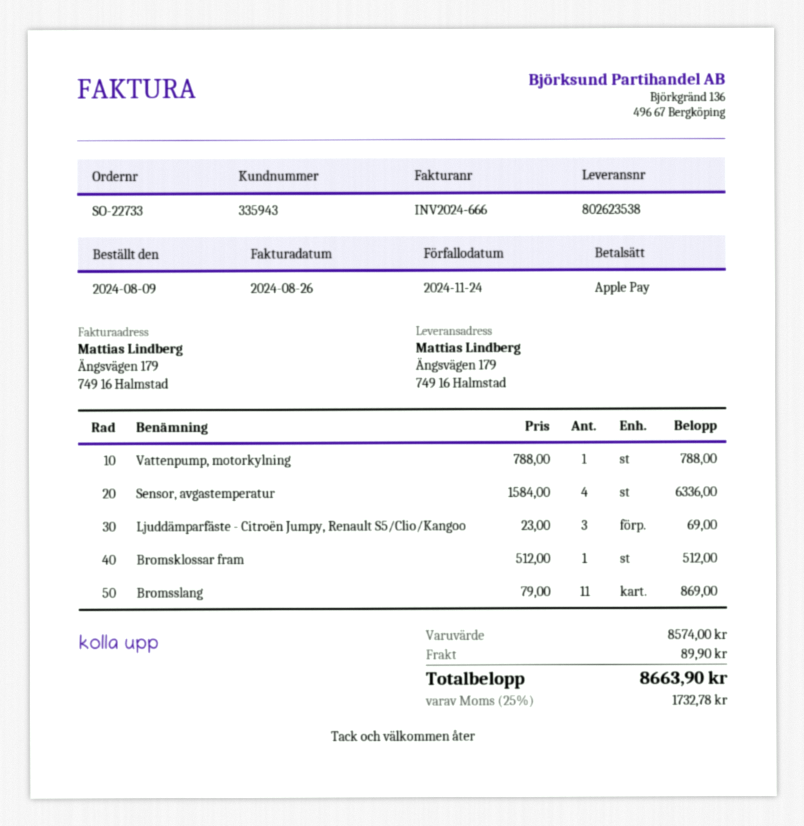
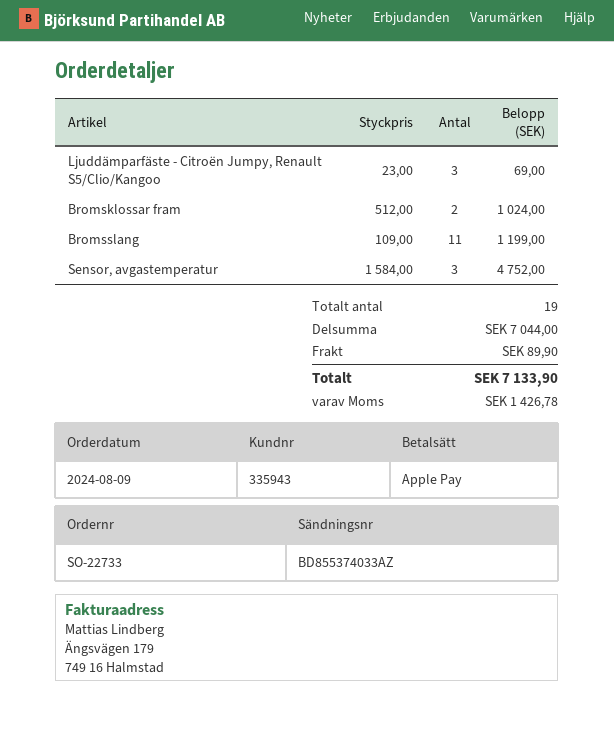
Vattenpump, motorkylning: 1 x 788.00 = 788.00 -> none
Sensor, avgastemperatur: 4 x 1584.00 = 6336.00 -> 3 x 1584.00 = 4752.00
Bromsklossar fram: 1 x 512.00 = 512.00 -> 2 x 512.00 = 1024.00
Bromsslang: 11 x 79.00 = 869.00 -> 11 x 109.00 = 1199.00
subtotal: 8574.00 -> 7044.00
tax: 1732.78 -> 1426.78
total: 8663.90 -> 7133.90

